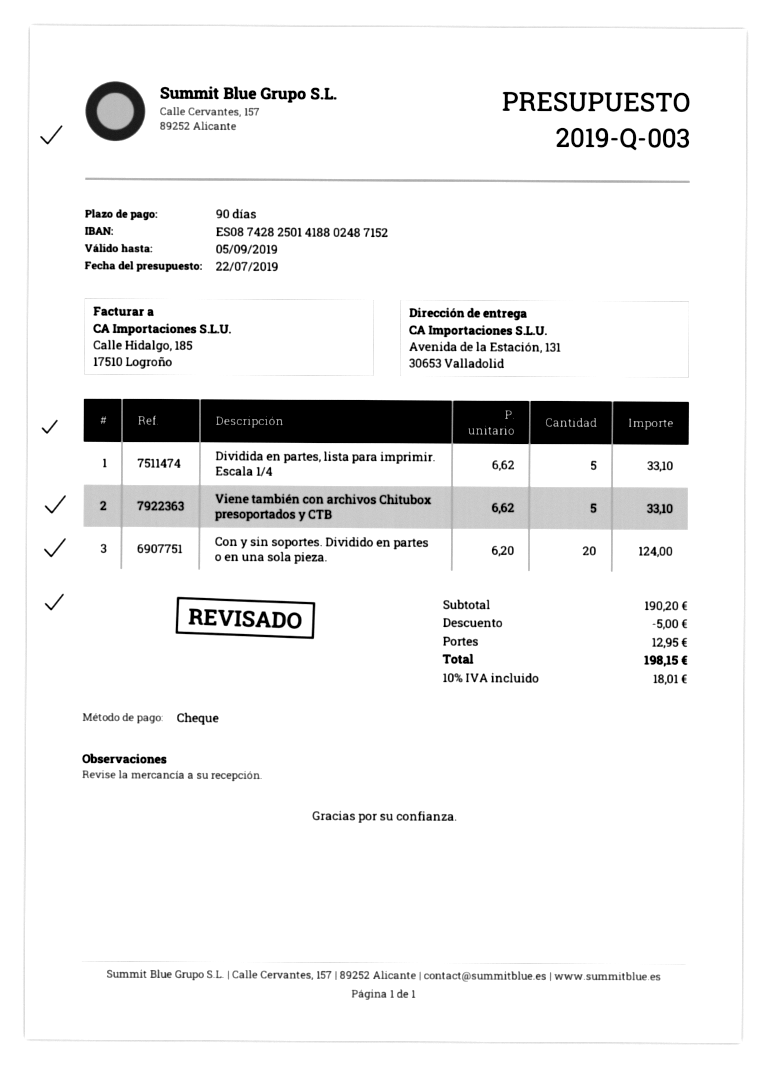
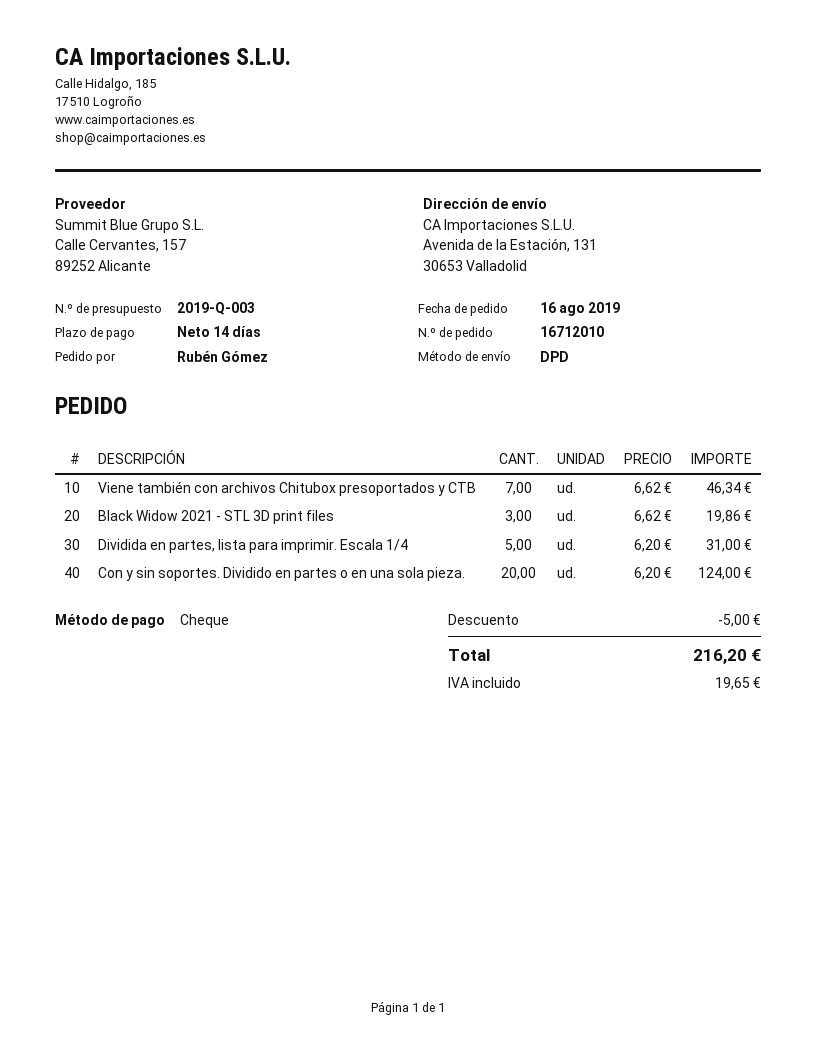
payment terms: 90 days -> 14 days
Dividida en partes, lista para imprimir. Escala 1/4: 5 x 6.62 = 33.10 -> 5 x 6.20 = 31.00
Viene también con archivos Chitubox presoportados y CTB: 5 x 6.62 = 33.10 -> 7 x 6.62 = 46.34
Black Widow 2021 - STL 3D print files: none -> 3 x 6.62 = 19.86
shipping: 12.95 -> none
tax: 18.01 -> 19.65
total: 198.15 -> 216.20

